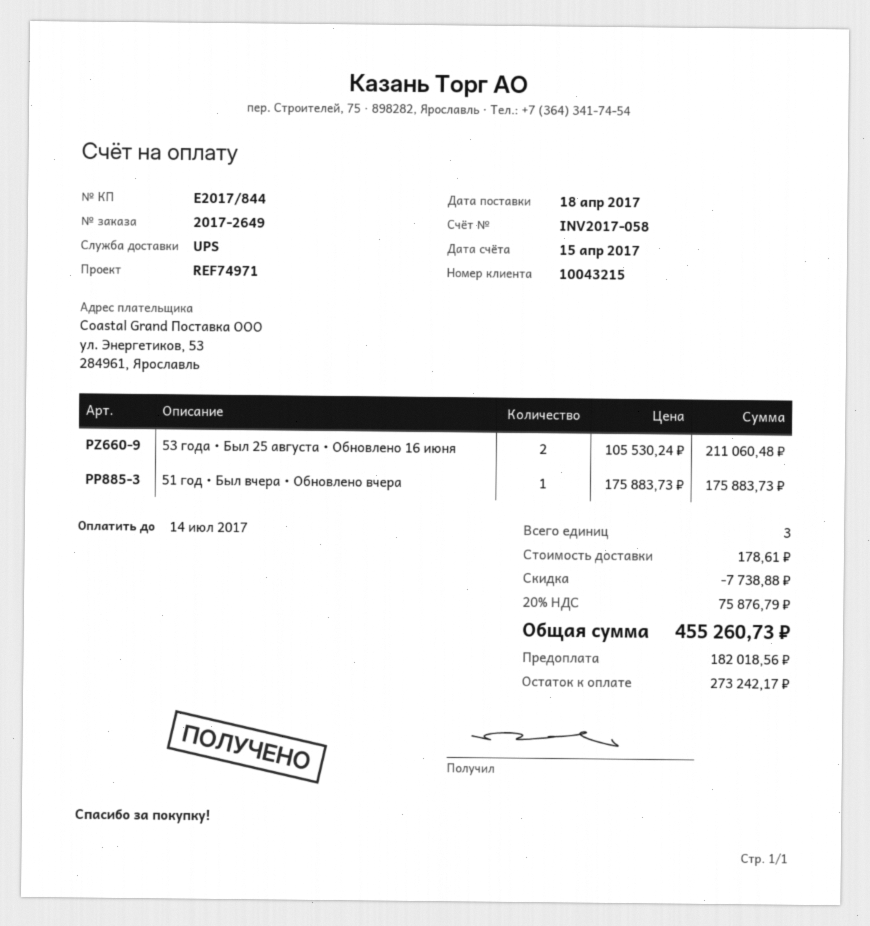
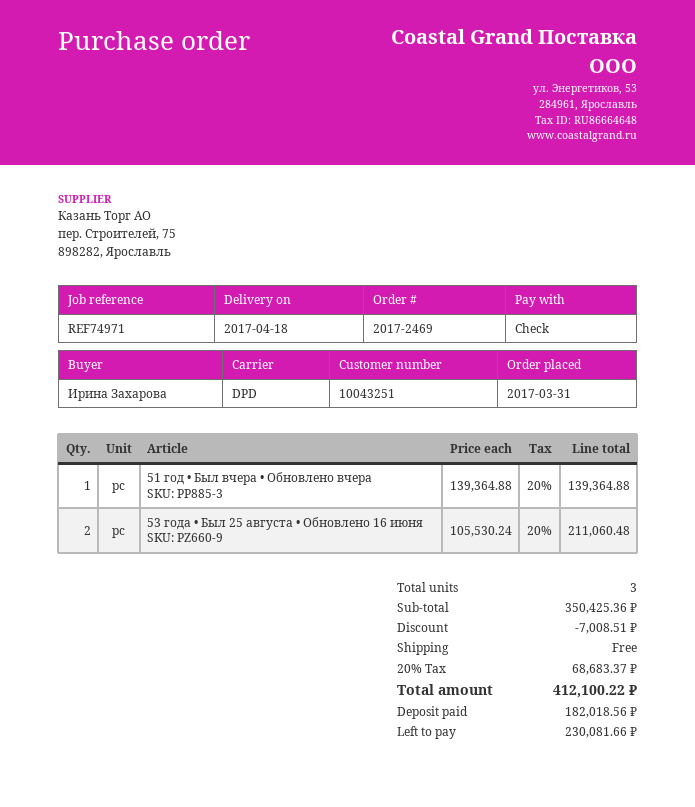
order number: 2017-2649 -> 2017-2469
customer number: 10043215 -> 10043251
shipping method: UPS -> DPD
51 год • Был вчера • Обновлено вчера: 1 x 175883.73 = 175883.73 -> 1 x 139364.88 = 139364.88
discount: 7738.88 -> 7008.51
shipping: 178.61 -> 0.00
tax: 20% = 75876.79 -> 20% = 68683.37
total: 455260.73 -> 412100.22
balance: 273242.17 -> 230081.66

